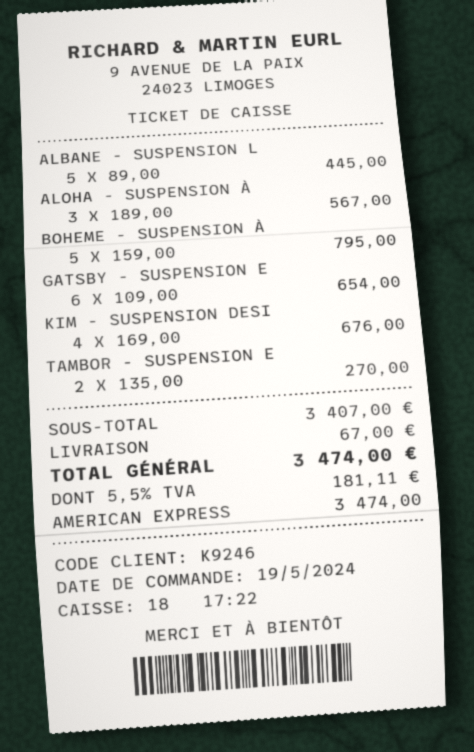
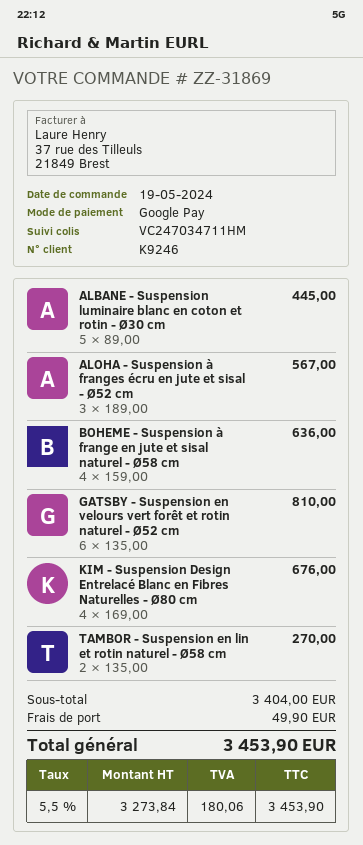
payment method: American Express -> Google Pay
BOHEME - SUSPENSION À: 5 x 159.00 = 795.00 -> 4 x 159.00 = 636.00
GATSBY - SUSPENSION E: 6 x 109.00 = 654.00 -> 6 x 135.00 = 810.00
subtotal: 3407.00 -> 3404.00
shipping: 67.00 -> 49.90
tax: 5.5% = 181.11 -> 5.5% = 180.06
total: 3474.00 -> 3453.90

